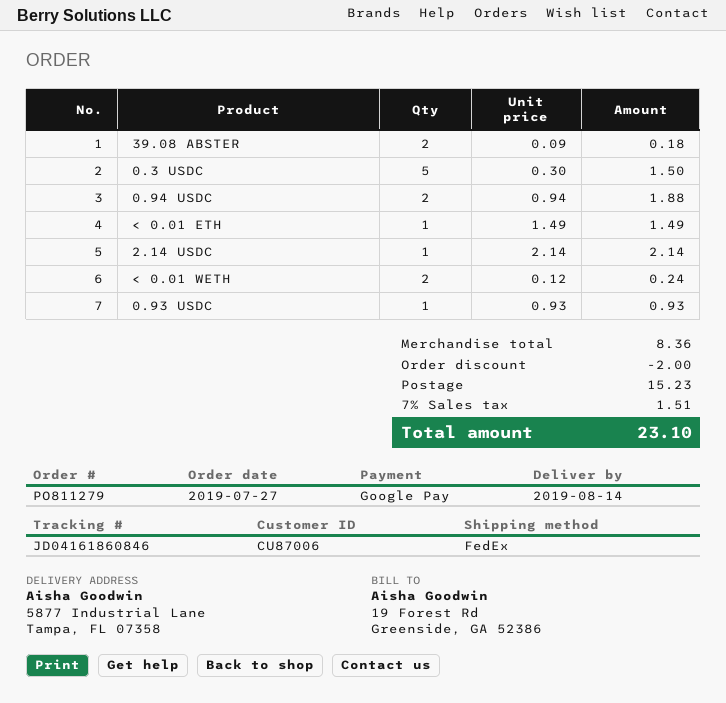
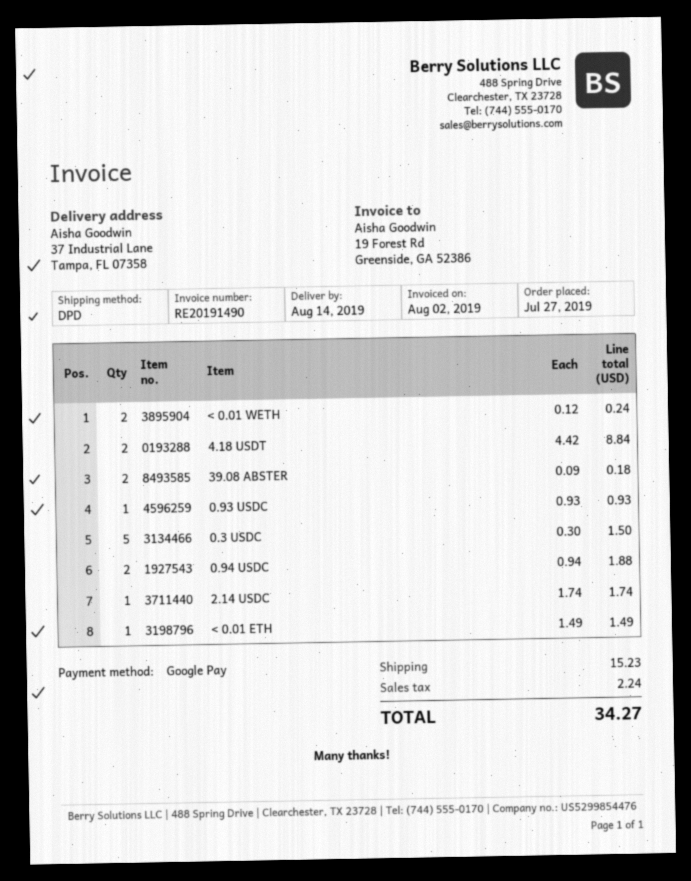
shipping method: FedEx -> DPD
ship to: 5877 Industrial Lane, Tampa, FL 07358 -> 37 Industrial Lane, Tampa, FL 07358
2.14 USDC: 1 x 2.14 = 2.14 -> 1 x 1.74 = 1.74
4.18 USDT: none -> 2 x 4.42 = 8.84
discount: 2.00 -> none
tax: 1.51 -> 2.24
total: 23.10 -> 34.27

